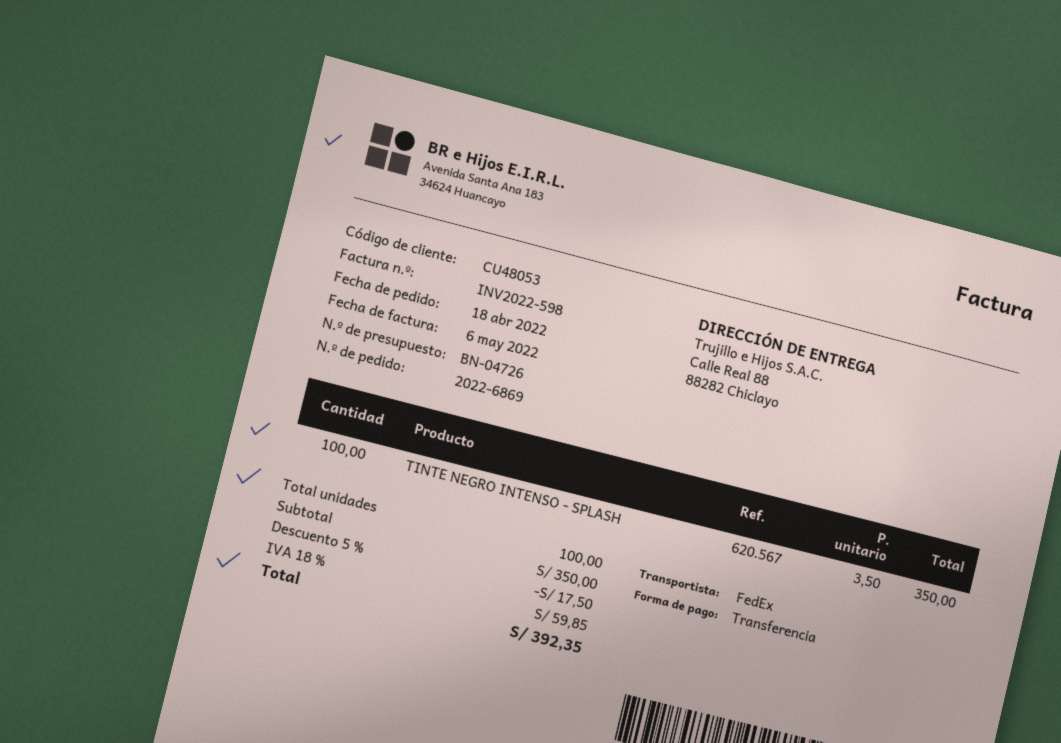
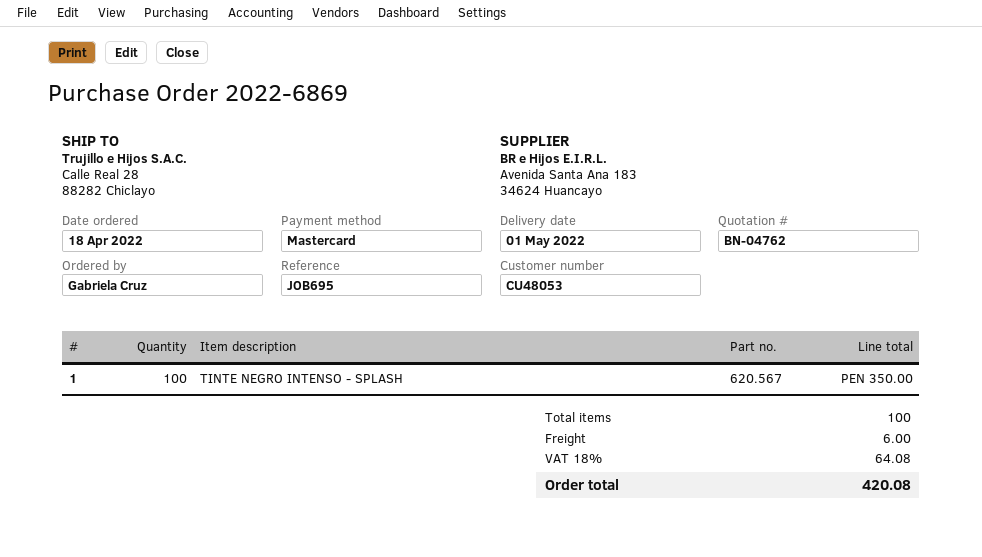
quote number: BN-04726 -> BN-04762
payment method: bank transfer -> Mastercard
ship to: Calle Real 88, 88282 Chiclayo -> Calle Real 28, 88282 Chiclayo
discount: 5% = 17.50 -> none
shipping: none -> 6.00
tax: 18% = 59.85 -> 18% = 64.08
total: 392.35 -> 420.08

